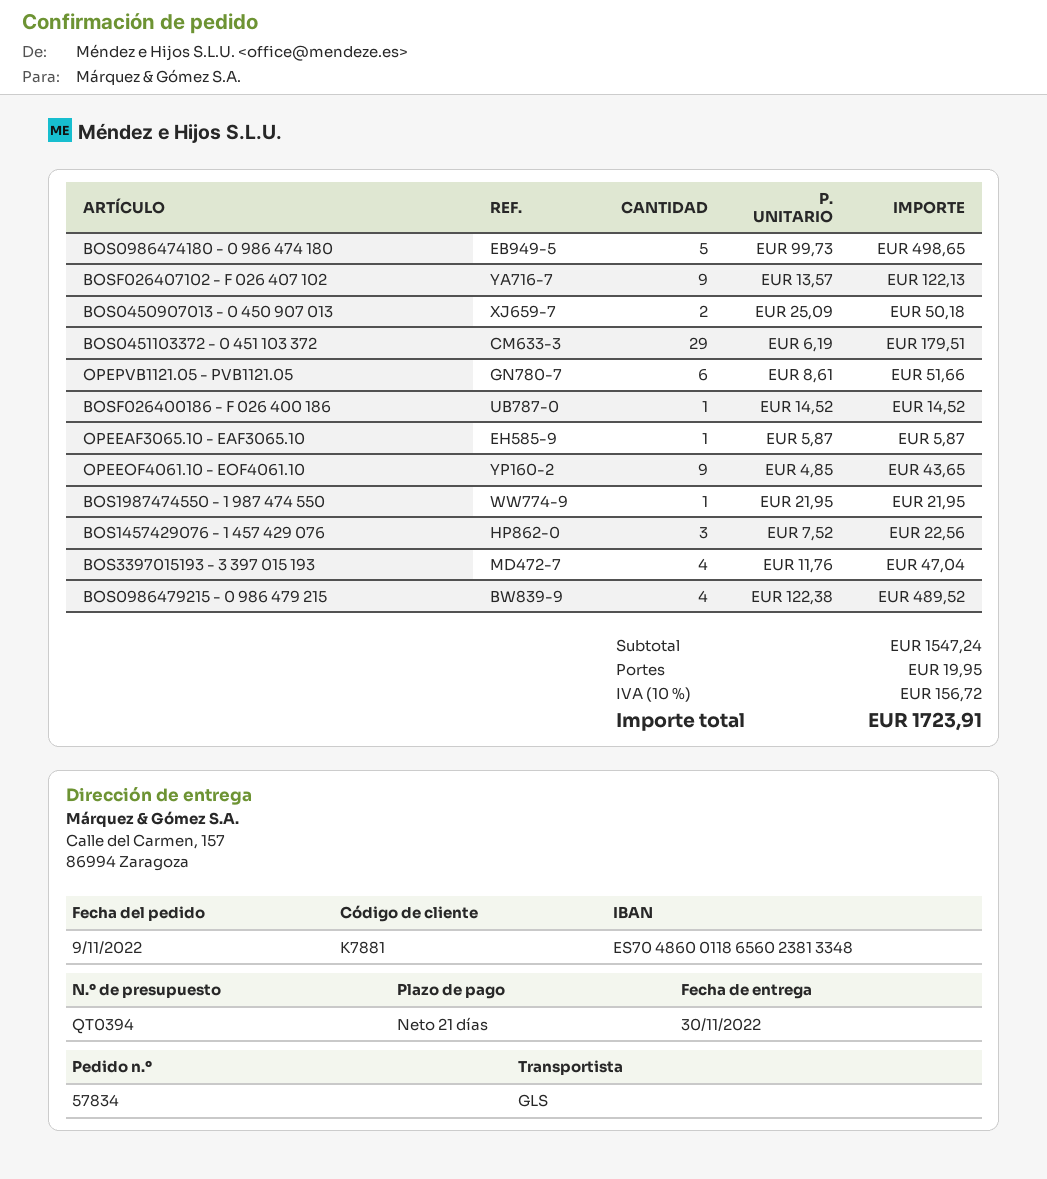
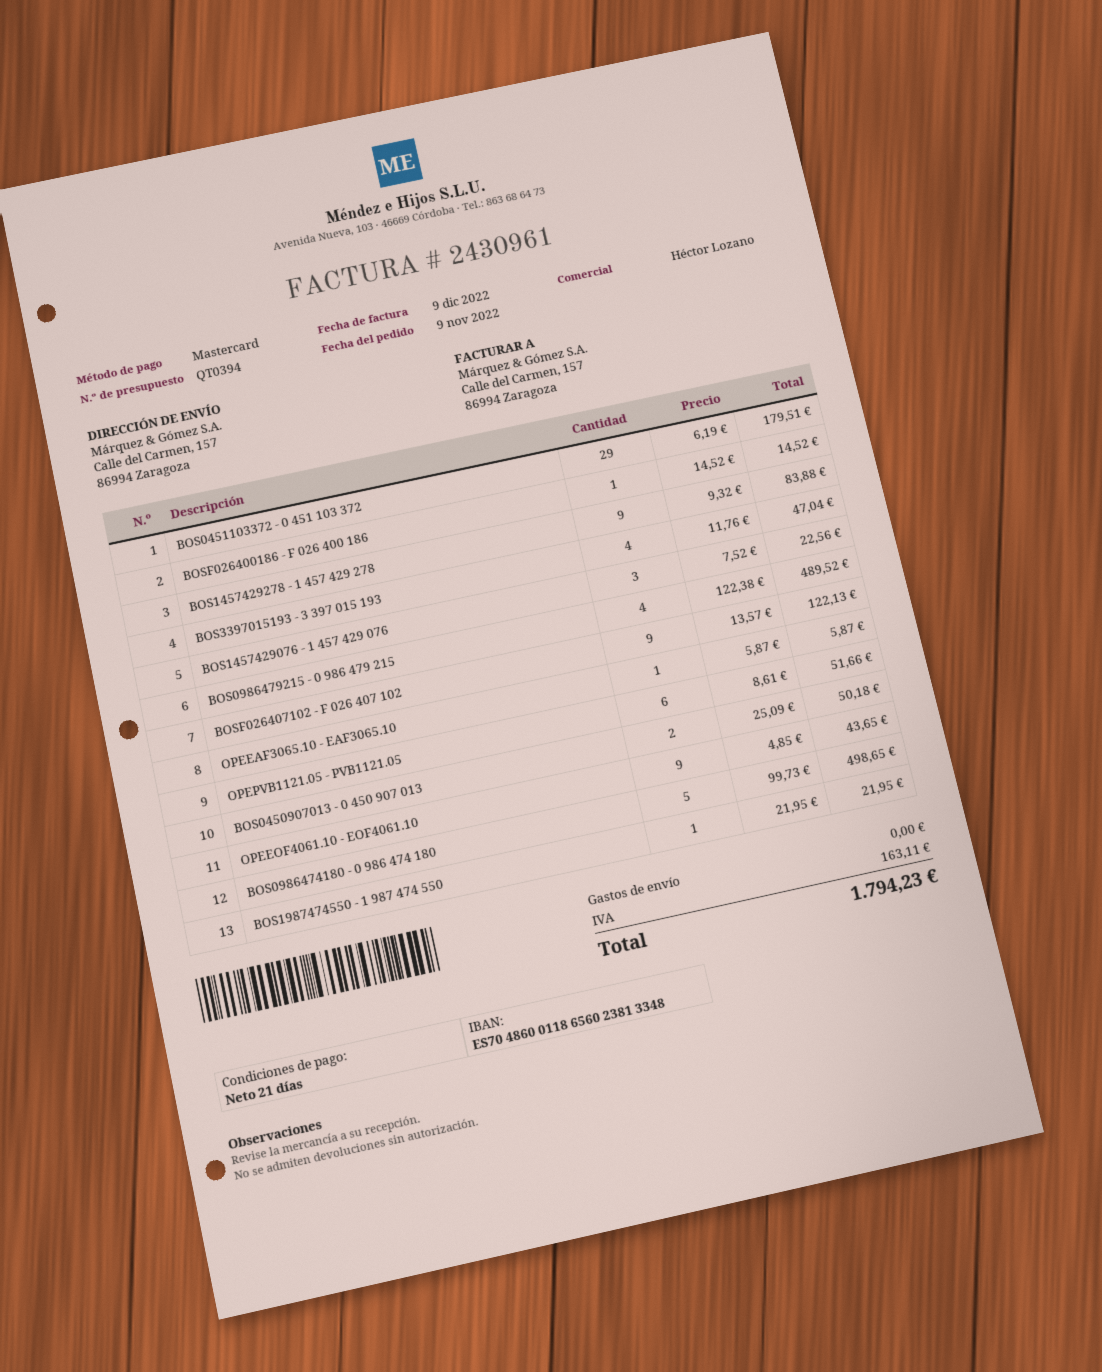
BOS1457429278 - 1 457 429 278: none -> 9 x 9.32 = 83.88
shipping: 19.95 -> 0.00
tax: 156.72 -> 163.11
total: 1723.91 -> 1794.23

